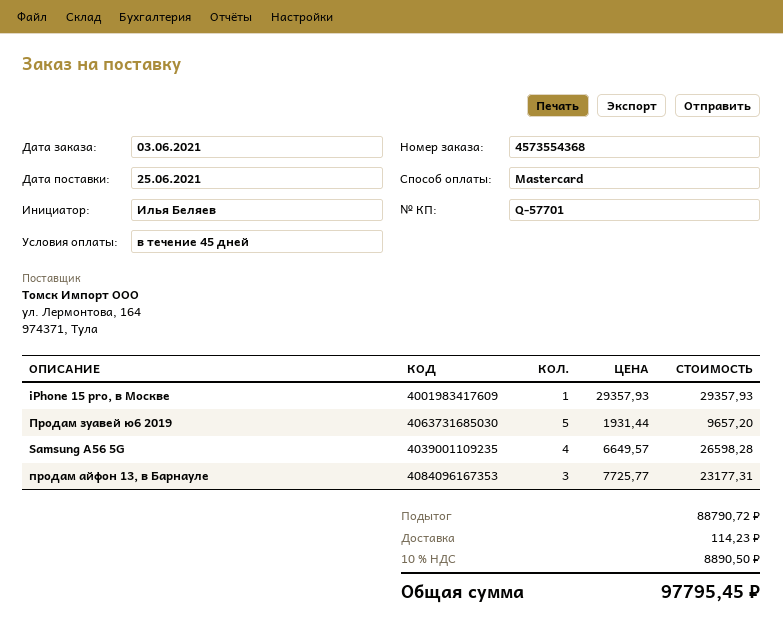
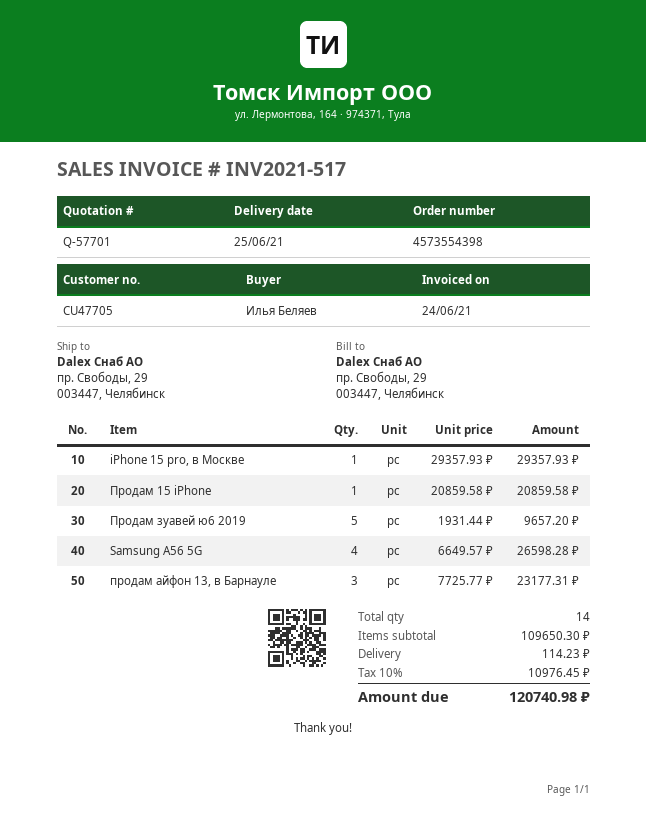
order number: 4573554368 -> 4573554398
Продам 15 iPhone: none -> 1 x 20859.58 = 20859.58
subtotal: 88790.72 -> 109650.30
tax: 10% = 8890.50 -> 10% = 10976.45
total: 97795.45 -> 120740.98

